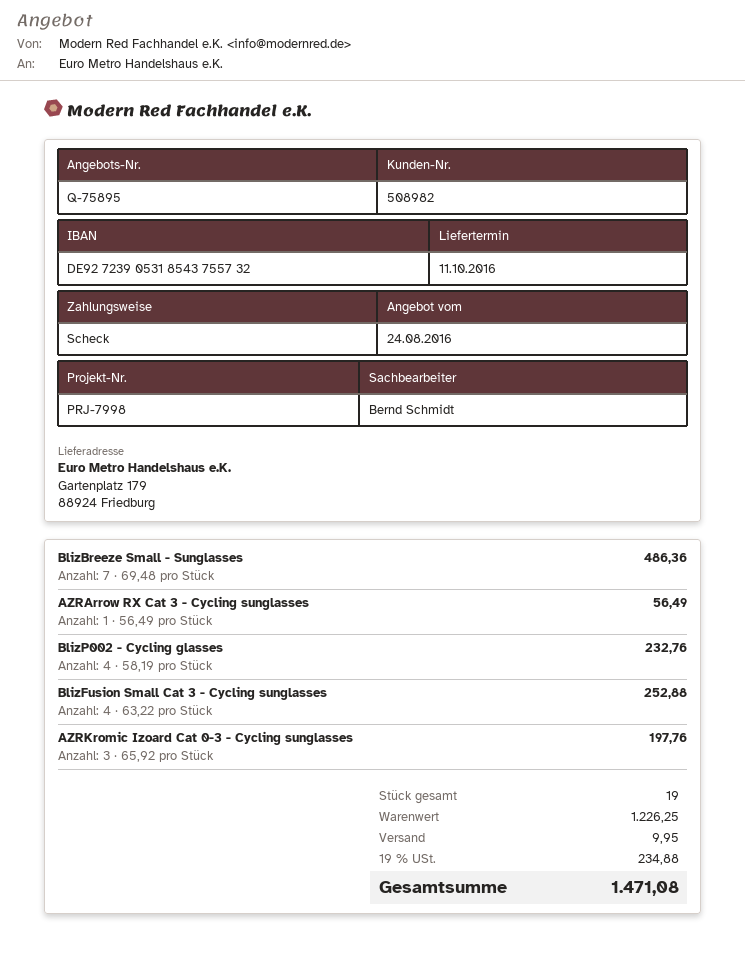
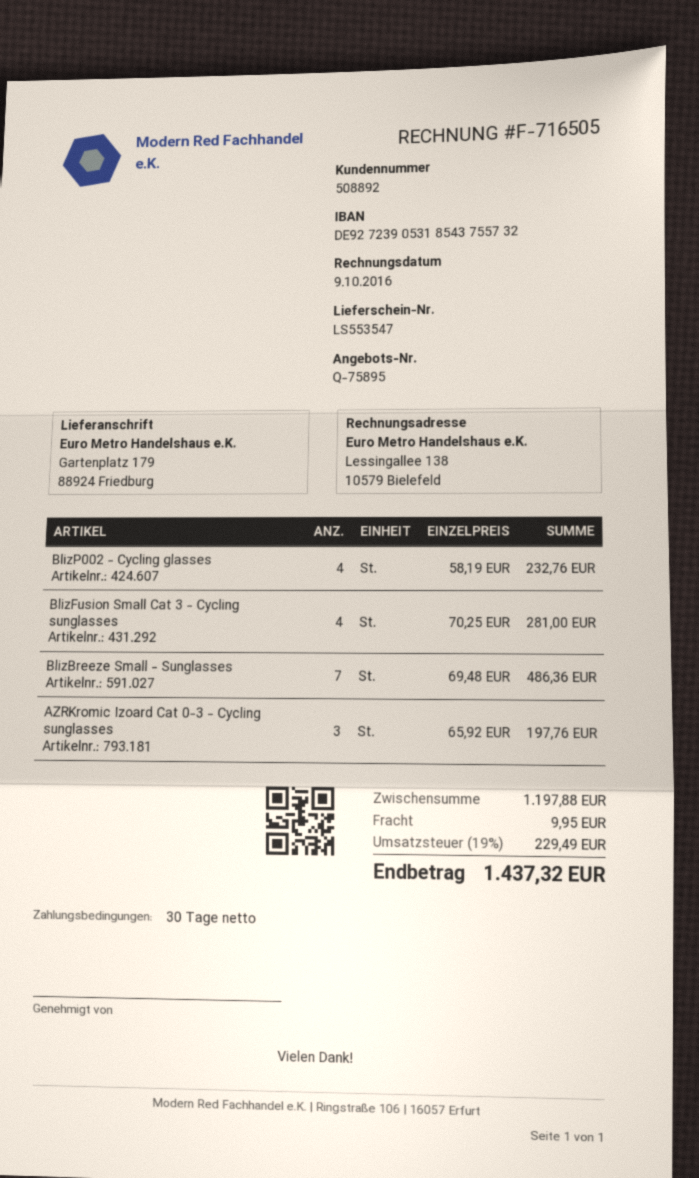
customer number: 508982 -> 508892
AZRArrow RX Cat 3 - Cycling sunglasses: 1 x 56.49 = 56.49 -> none
BlizFusion Small Cat 3 - Cycling sunglasses: 4 x 63.22 = 252.88 -> 4 x 70.25 = 281.00
subtotal: 1226.25 -> 1197.88
tax: 19% = 234.88 -> 19% = 229.49
total: 1471.08 -> 1437.32

